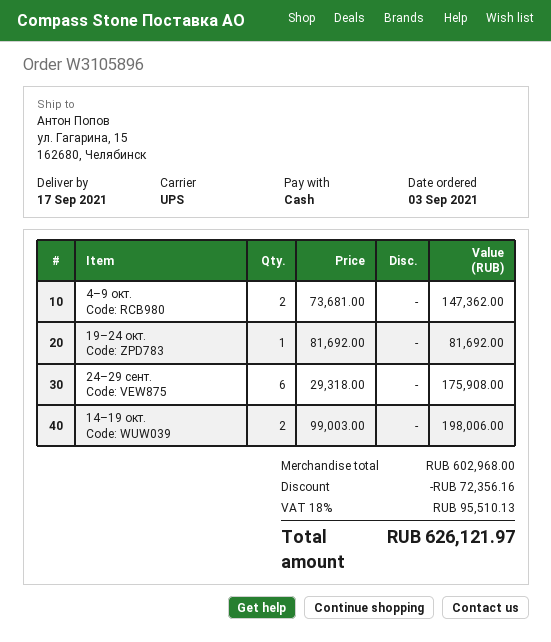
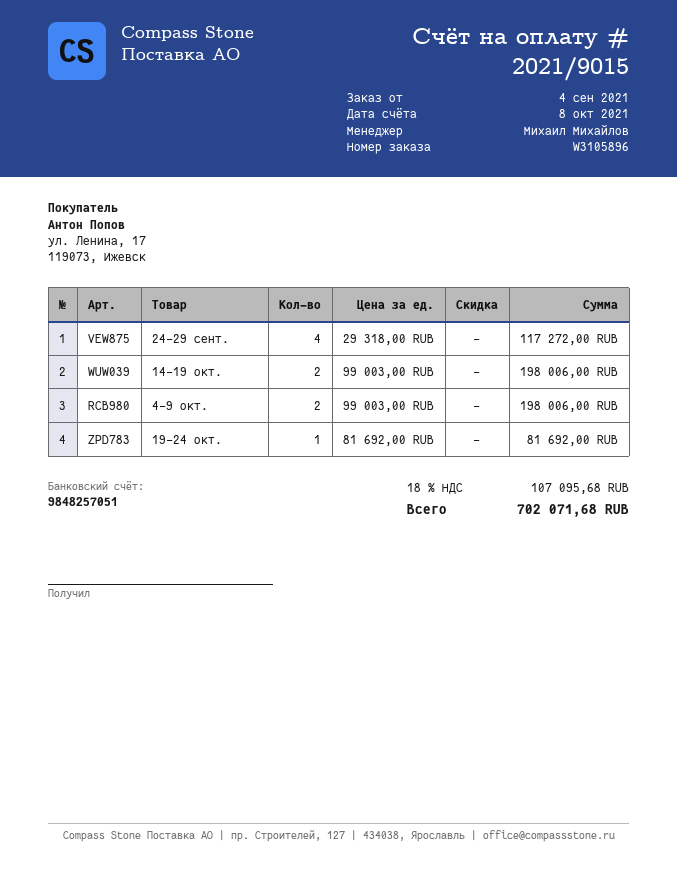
order date: 2021-09-03 -> 2021-09-04
4–9 окт.: 2 x 73681.00 = 147362.00 -> 2 x 99003.00 = 198006.00
24–29 сент.: 6 x 29318.00 = 175908.00 -> 4 x 29318.00 = 117272.00
discount: 72356.16 -> none
tax: 18% = 95510.13 -> 18% = 107095.68
total: 626121.97 -> 702071.68

